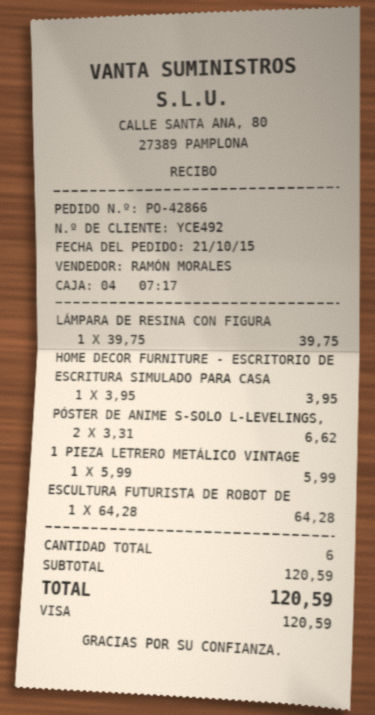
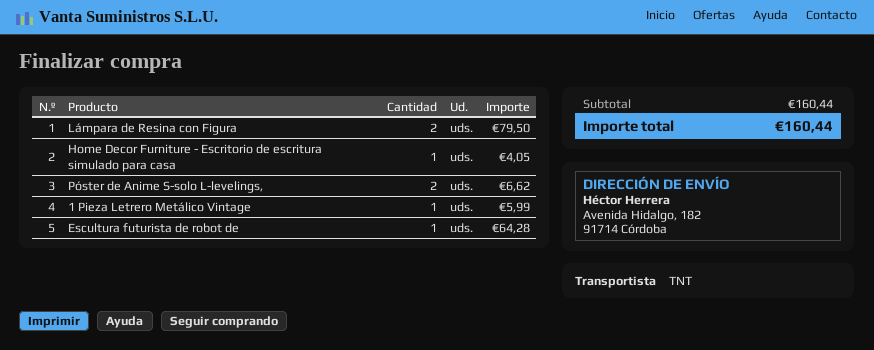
LÁMPARA DE RESINA CON FIGURA: 1 for 39.75 -> 2 for 79.50
HOME DECOR FURNITURE - ESCRITORIO DE ESCRITURA SIMULADO PARA CASA: 1 for 3.95 -> 1 for 4.05
subtotal: 120.59 -> 160.44
total: 120.59 -> 160.44

